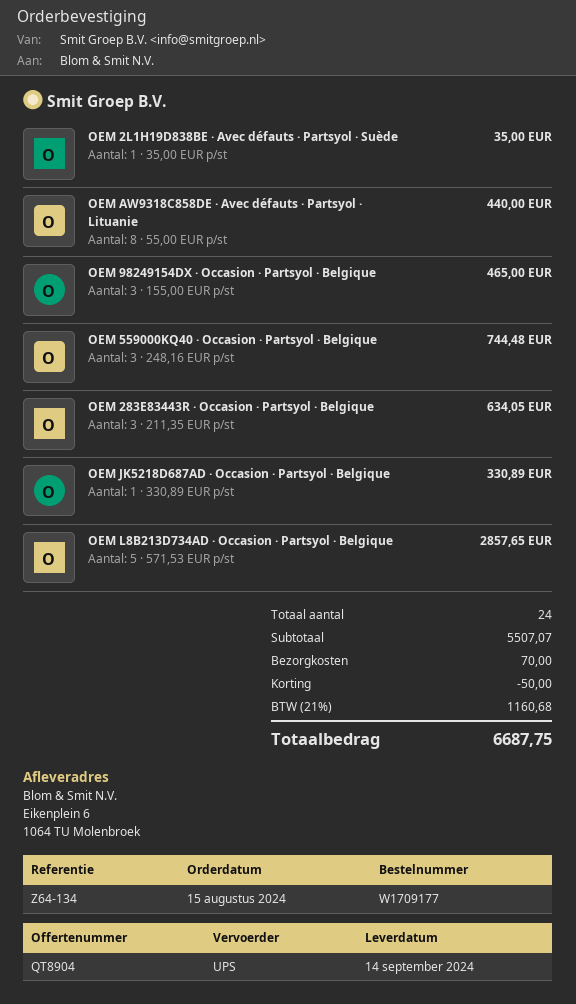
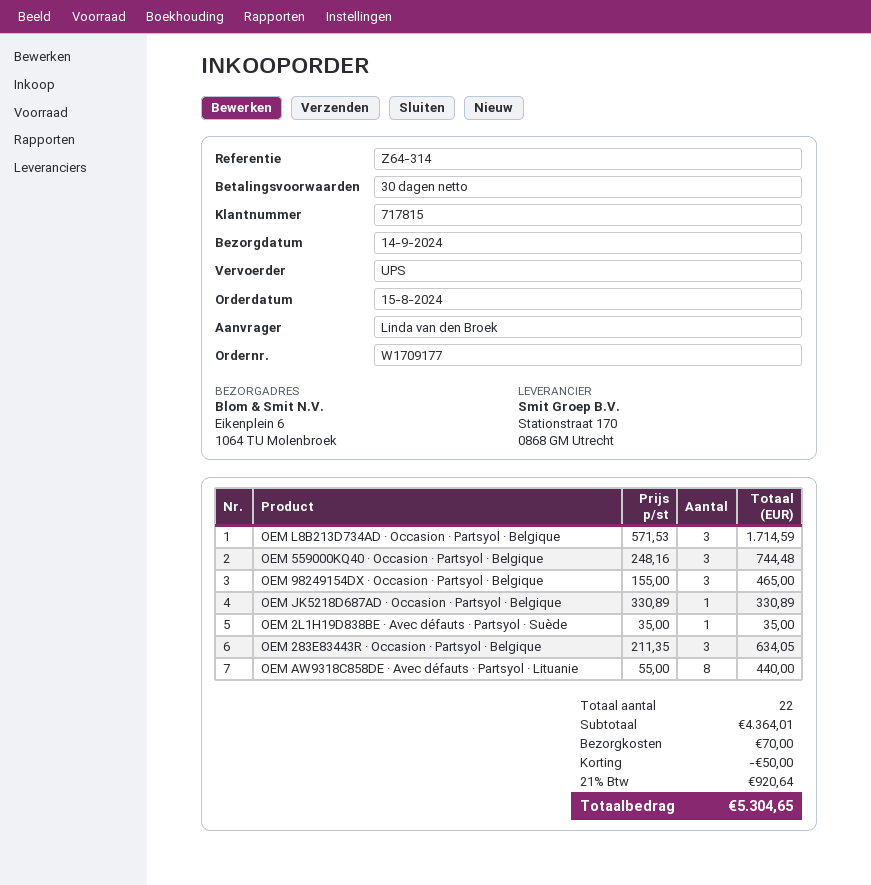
reference: Z64-134 -> Z64-314
OEM L8B213D734AD · Occasion · Partsyol · Belgique: 5 x 571.53 = 2857.65 -> 3 x 571.53 = 1714.59
total quantity: 24 -> 22
subtotal: 5507.07 -> 4364.01
tax: 21% = 1160.68 -> 21% = 920.64
total: 6687.75 -> 5304.65

